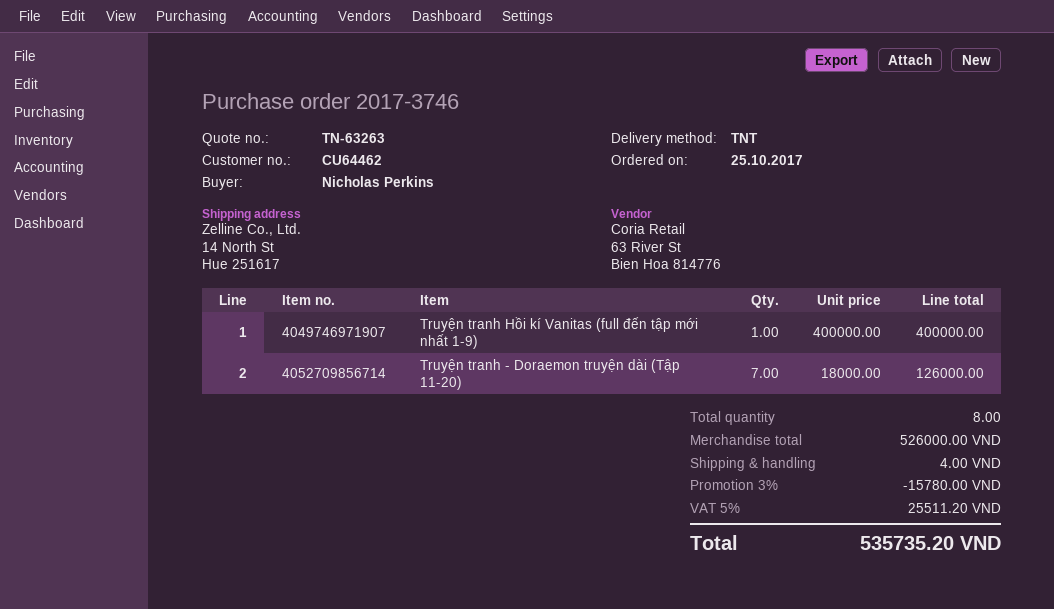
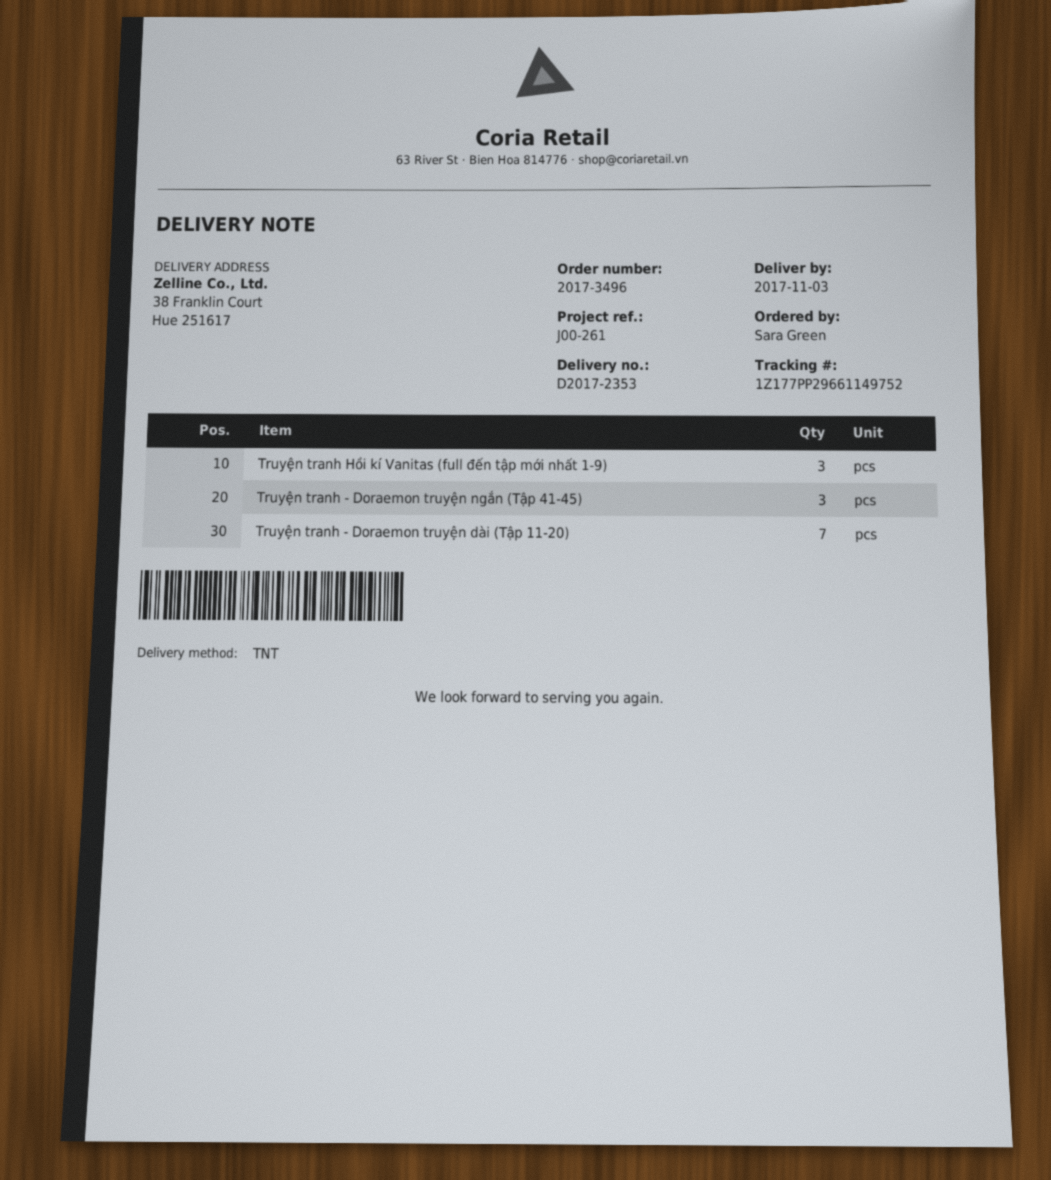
order number: 2017-3746 -> 2017-3496
ordered by: Nicholas Perkins -> Sara Green
ship to: 14 North St, Hue 251617 -> 38 Franklin Court, Hue 251617
Truyện tranh Hồi kí Vanitas (full đến tập mới nhất 1-9): 1 -> 3
Truyện tranh - Doraemon truyện ngắn (Tập 41-45): none -> 3

